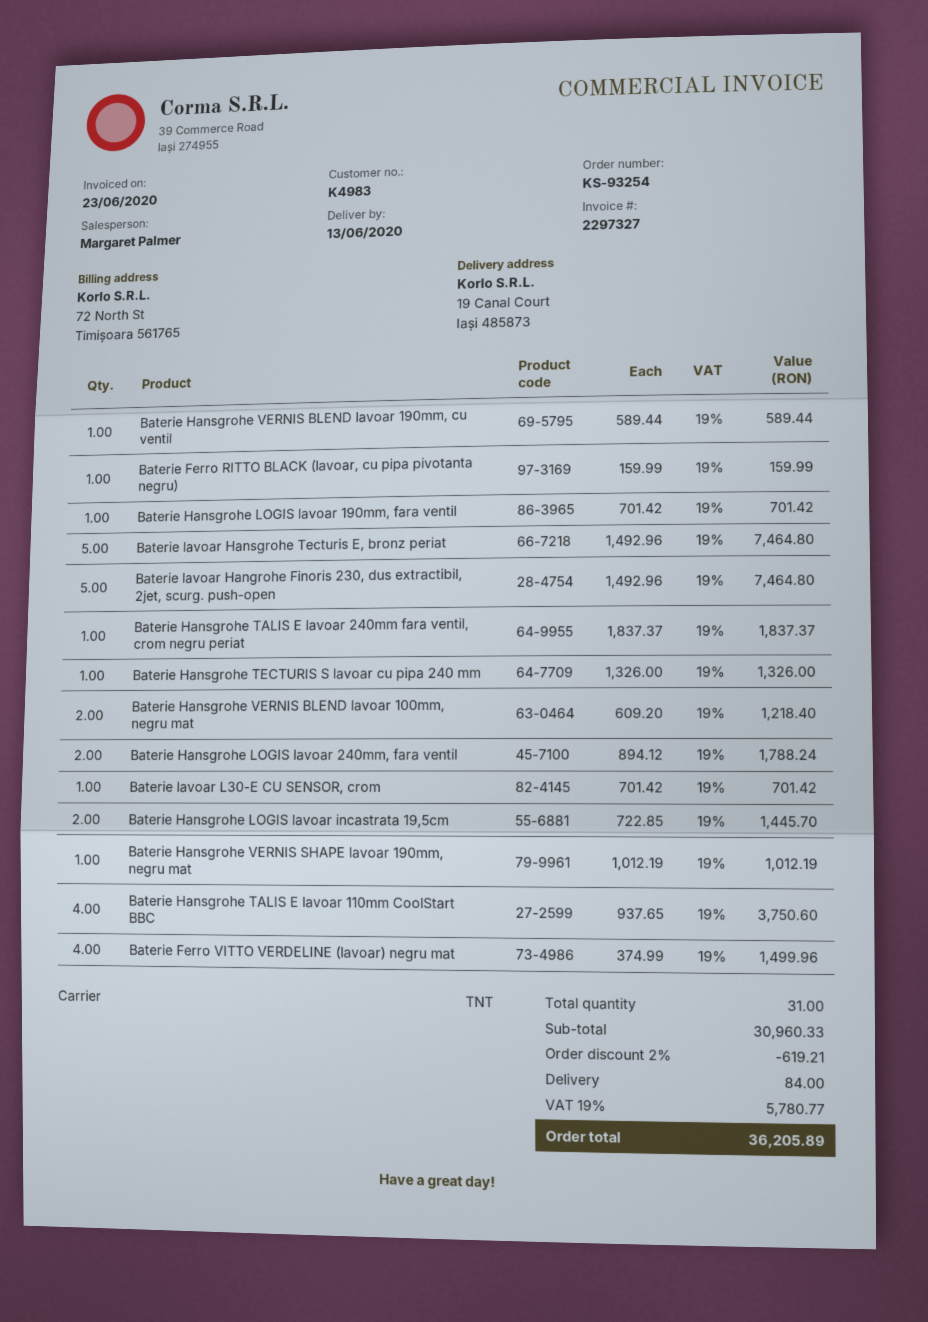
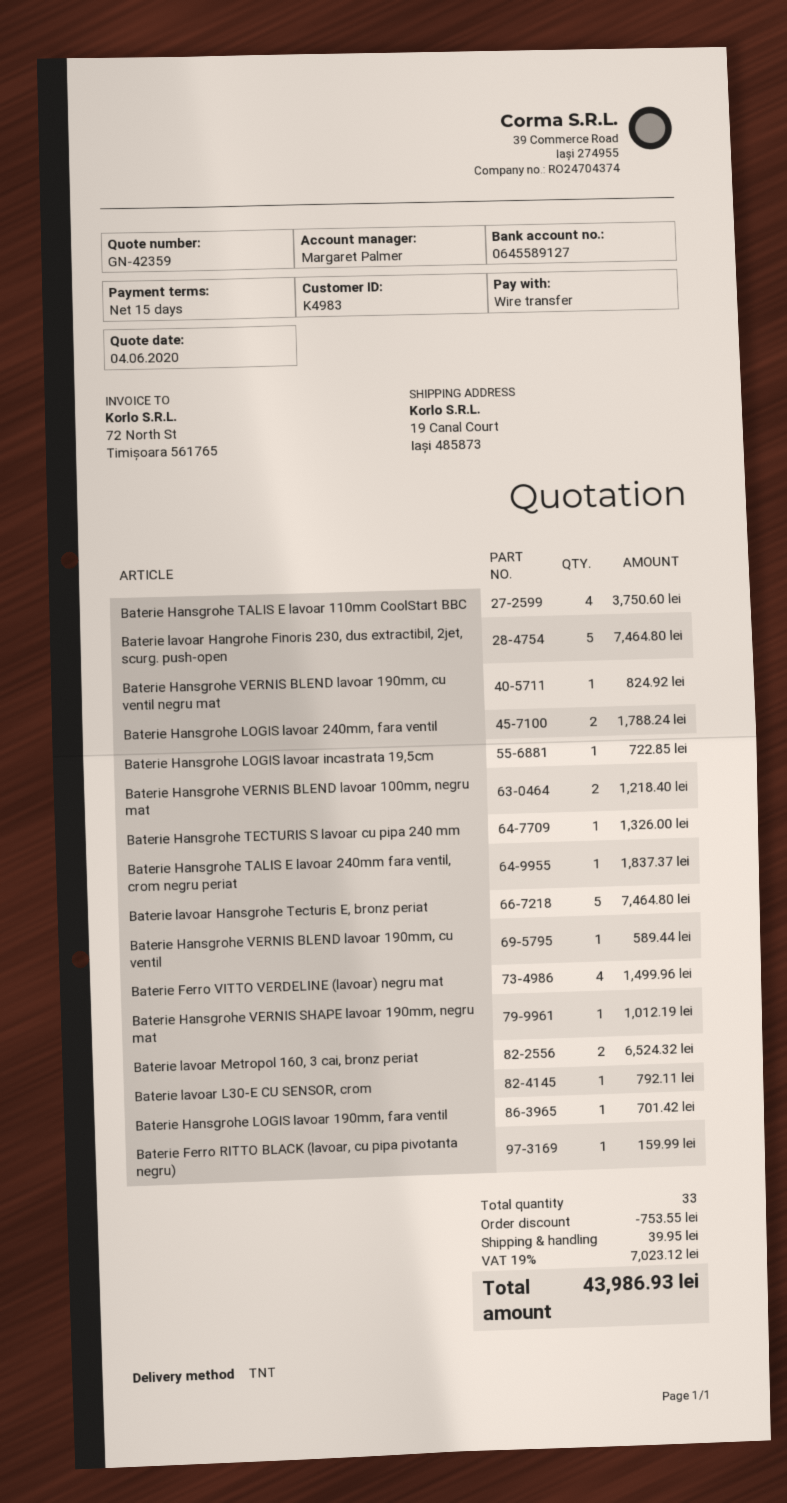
Baterie lavoar L30-E CU SENSOR, crom: 1 for 701.42 -> 1 for 792.11
Baterie Hansgrohe LOGIS lavoar incastrata 19,5cm: 2 for 1445.70 -> 1 for 722.85
Baterie Hansgrohe VERNIS BLEND lavoar 190mm, cu ventil negru mat: none -> 1 for 824.92
Baterie lavoar Metropol 160, 3 cai, bronz periat: none -> 2 for 6524.32
total quantity: 31 -> 33
discount: 619.21 -> 753.55
shipping: 84.00 -> 39.95
tax: 19% = 5780.77 -> 19% = 7023.12
total: 36205.89 -> 43986.93

